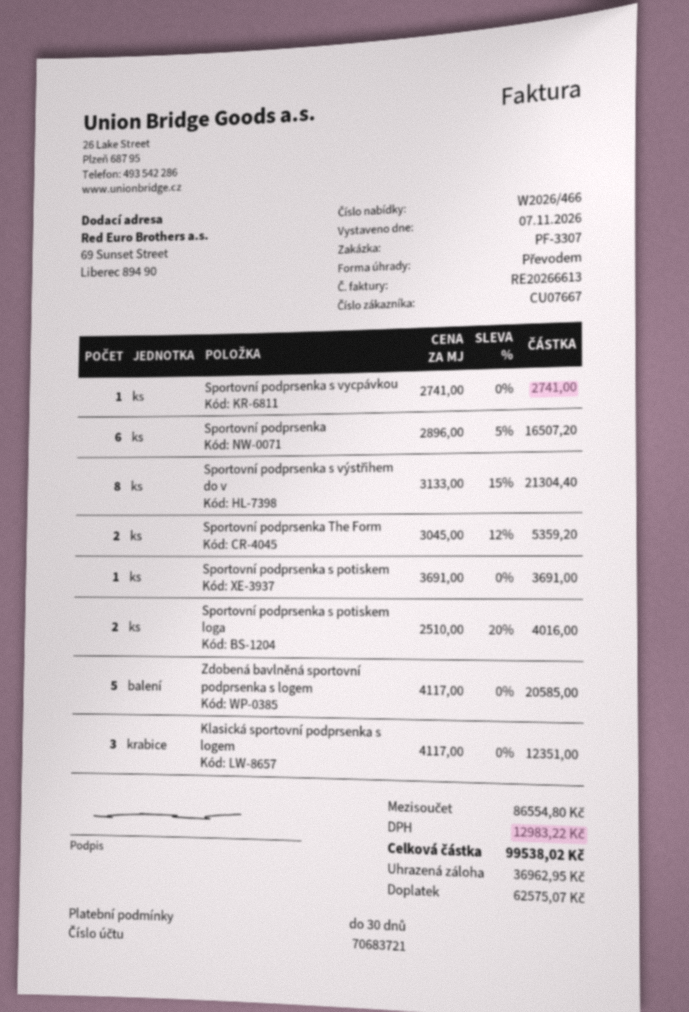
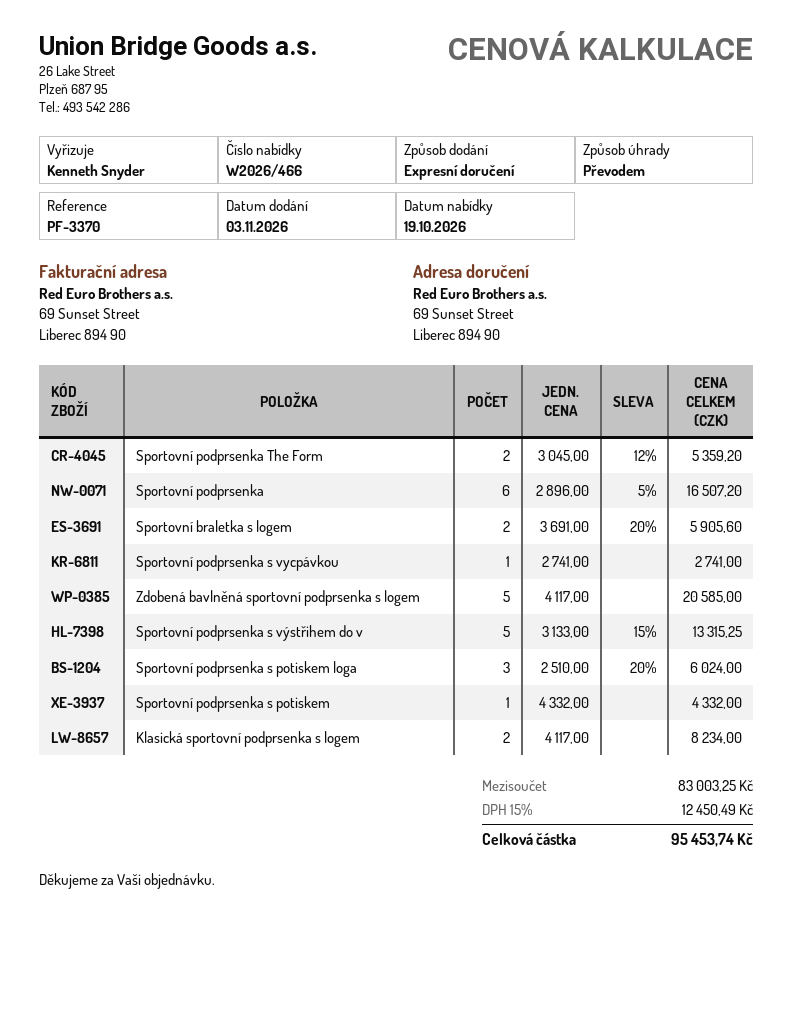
reference: PF-3307 -> PF-3370
Sportovní podprsenka s výstřihem do v: 8 x 3133.00 - 15% = 21304.40 -> 5 x 3133.00 - 15% = 13315.25
Sportovní podprsenka s potiskem: 1 x 3691.00 = 3691.00 -> 1 x 4332.00 = 4332.00
Sportovní podprsenka s potiskem loga: 2 x 2510.00 - 20% = 4016.00 -> 3 x 2510.00 - 20% = 6024.00
Klasická sportovní podprsenka s logem: 3 x 4117.00 = 12351.00 -> 2 x 4117.00 = 8234.00
Sportovní braletka s logem: none -> 2 x 3691.00 - 20% = 5905.60
subtotal: 86554.80 -> 83003.25
tax: 12983.22 -> 12450.49
total: 99538.02 -> 95453.74

